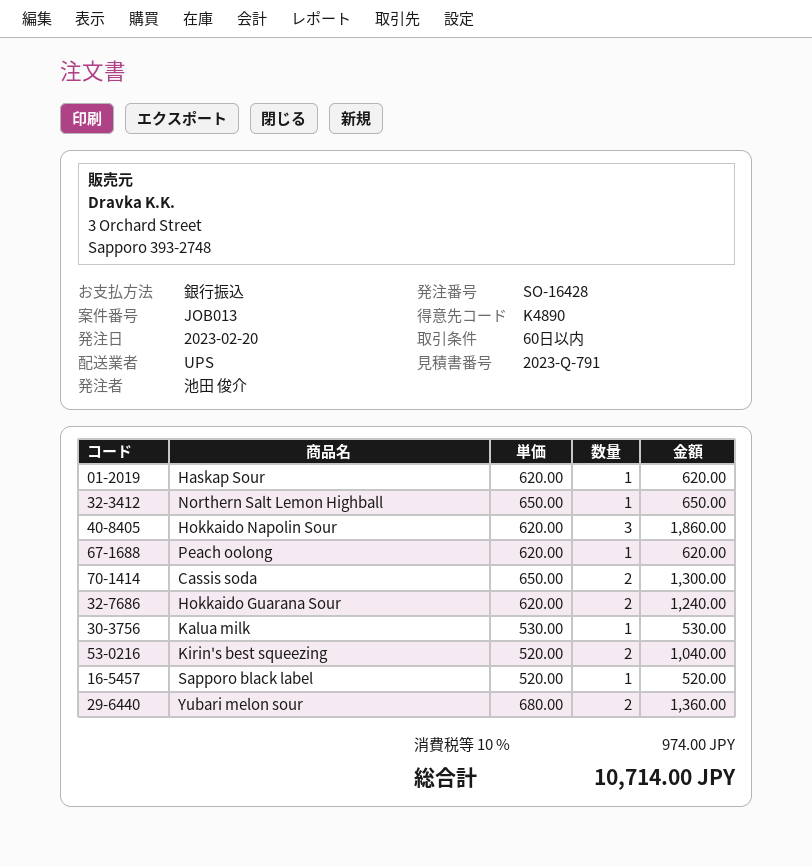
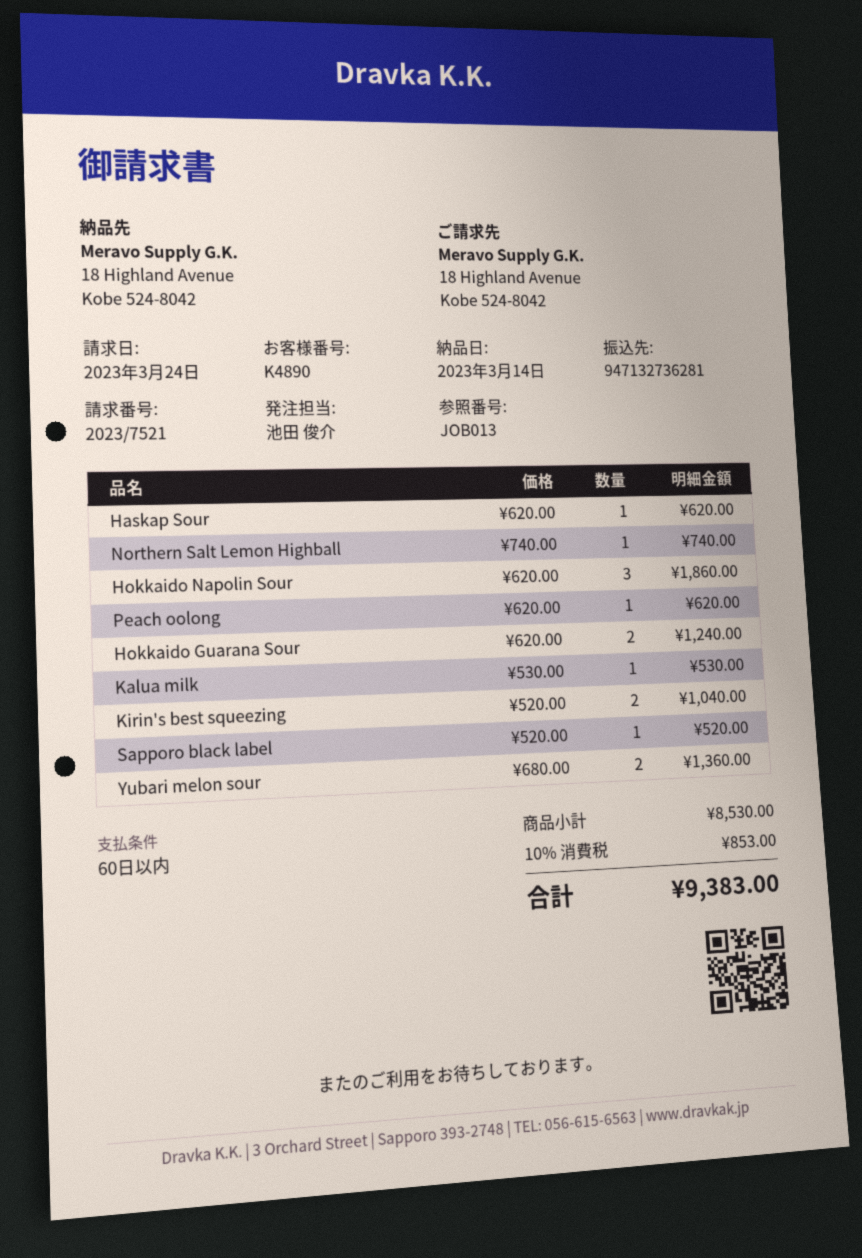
Northern Salt Lemon Highball: 1 x 650.00 = 650.00 -> 1 x 740.00 = 740.00
Cassis soda: 2 x 650.00 = 1300.00 -> none
tax: 10% = 974.00 -> 10% = 853.00
total: 10714.00 -> 9383.00

